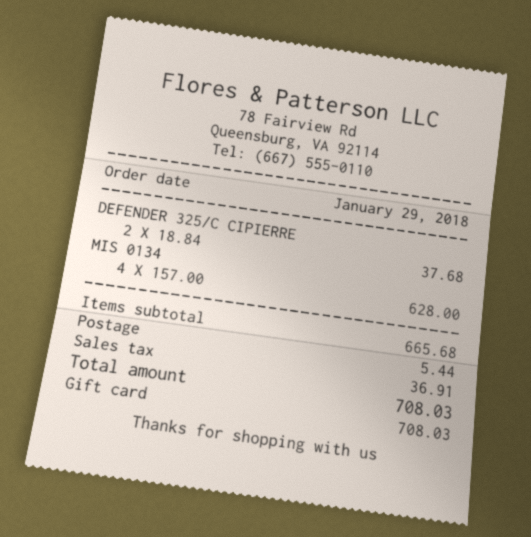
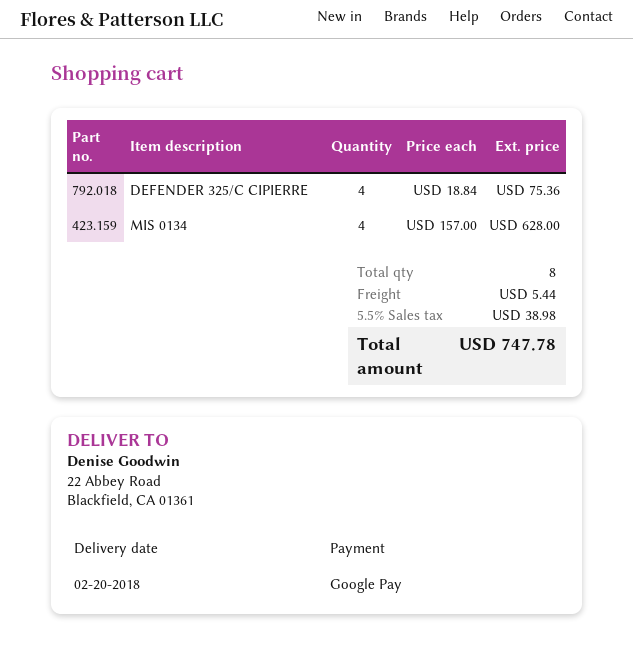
payment method: gift card -> Google Pay
DEFENDER 325/C CIPIERRE: 2 x 18.84 = 37.68 -> 4 x 18.84 = 75.36
tax: 36.91 -> 38.98
total: 708.03 -> 747.78

